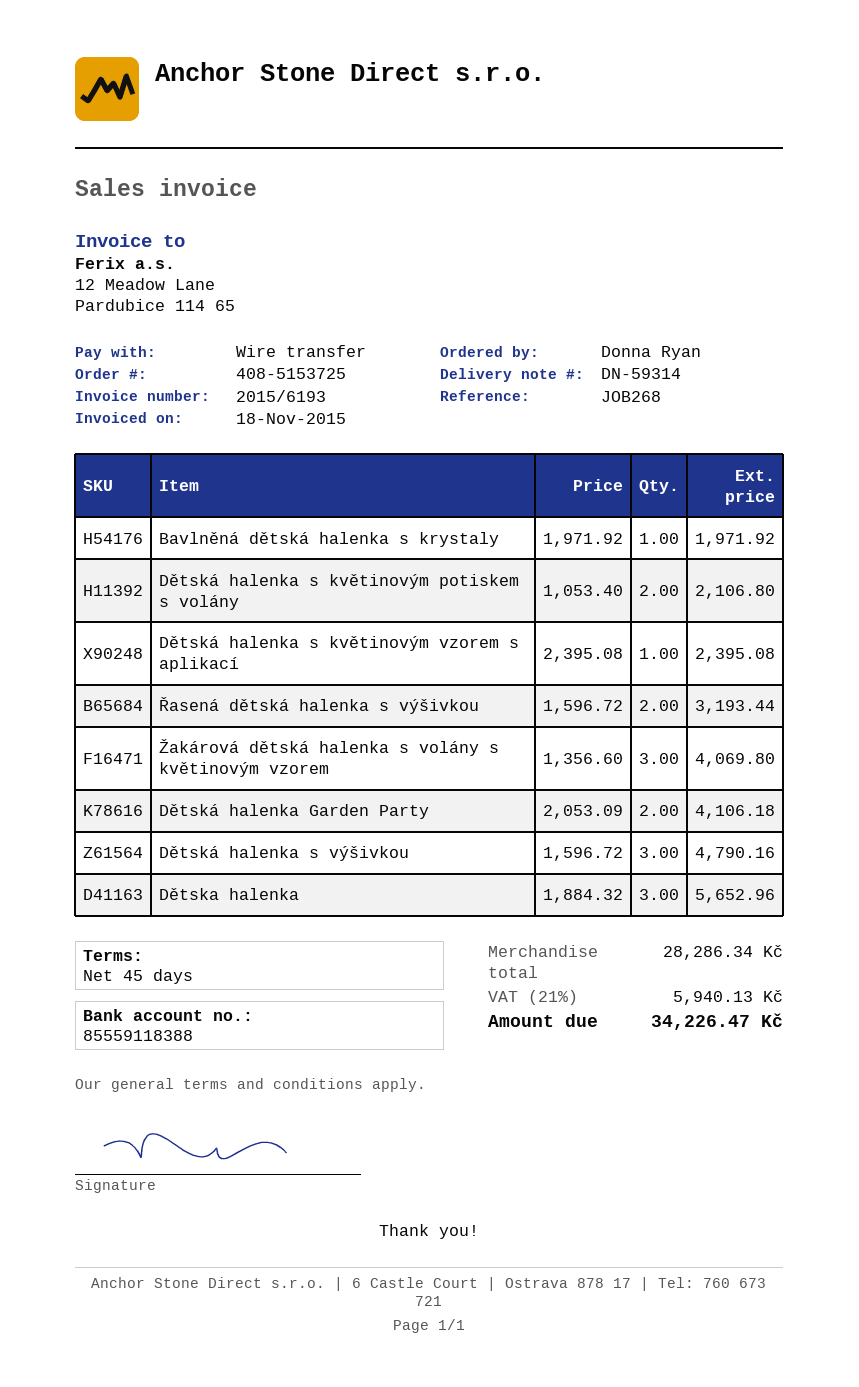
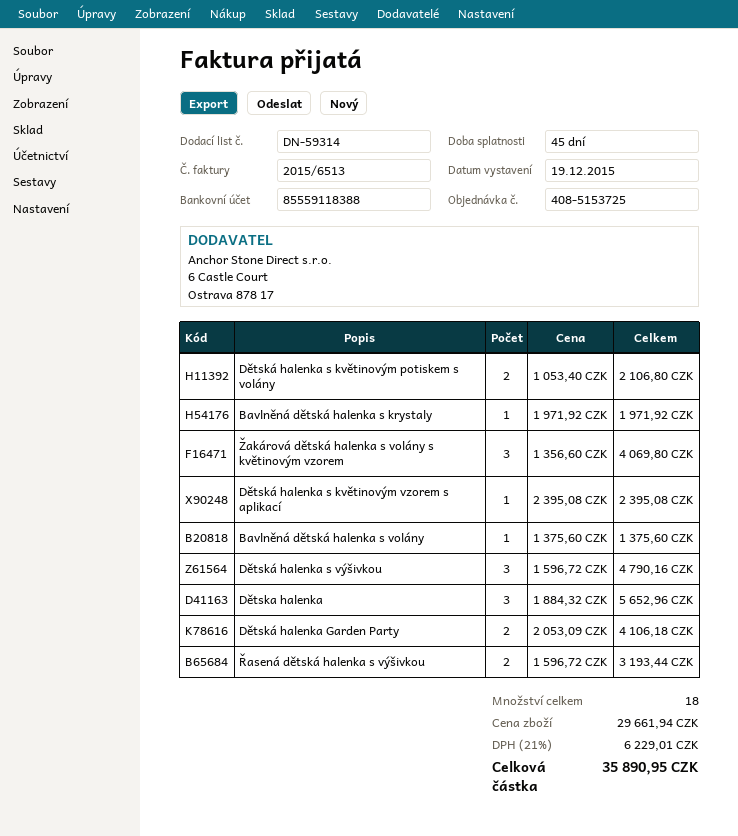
invoice number: 2015/6193 -> 2015/6513
invoice date: 2015-11-18 -> 2015-12-19
Bavlněná dětská halenka s volány: none -> 1 x 1375.60 = 1375.60
subtotal: 28286.34 -> 29661.94
tax: 21% = 5940.13 -> 21% = 6229.01
total: 34226.47 -> 35890.95

